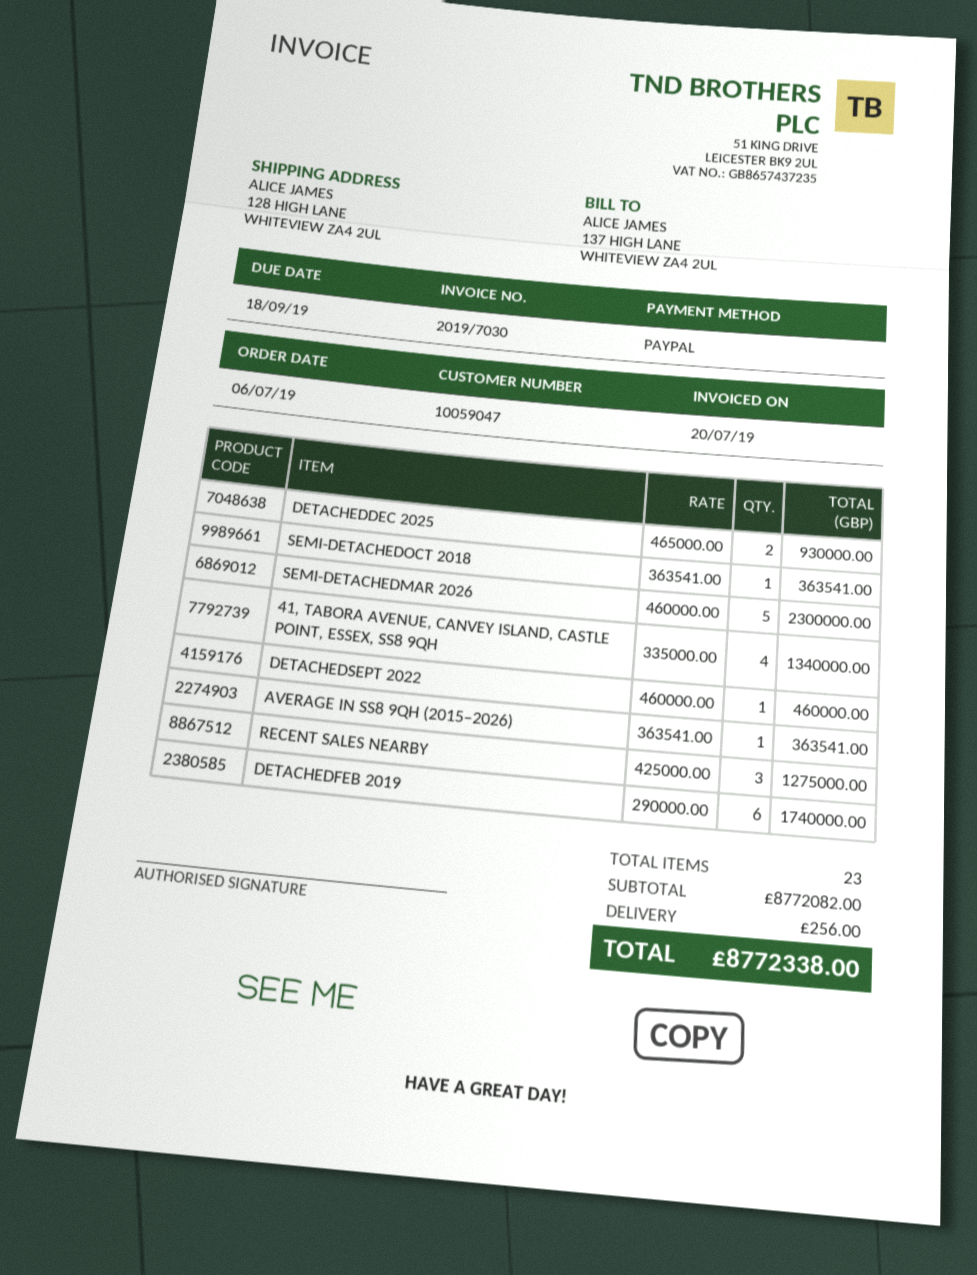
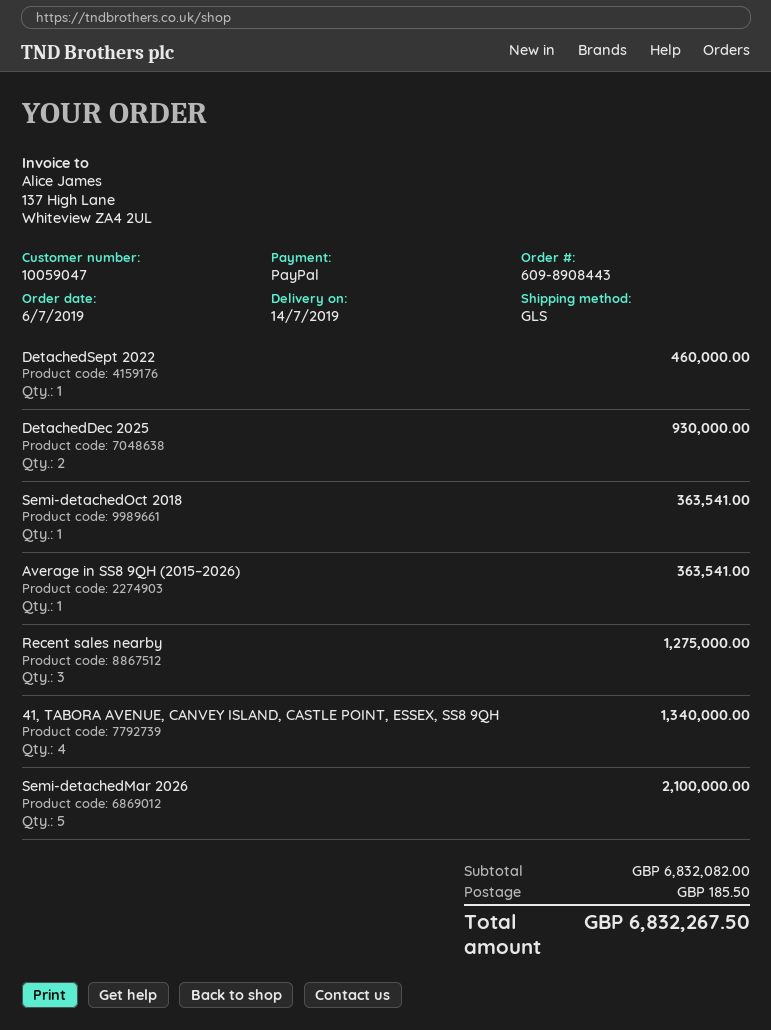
SEMI-DETACHEDMAR 2026: 5 for 2300000.00 -> 5 for 2100000.00
DETACHEDFEB 2019: 6 for 1740000.00 -> none
subtotal: 8772082.00 -> 6832082.00
shipping: 256.00 -> 185.50
total: 8772338.00 -> 6832267.50

